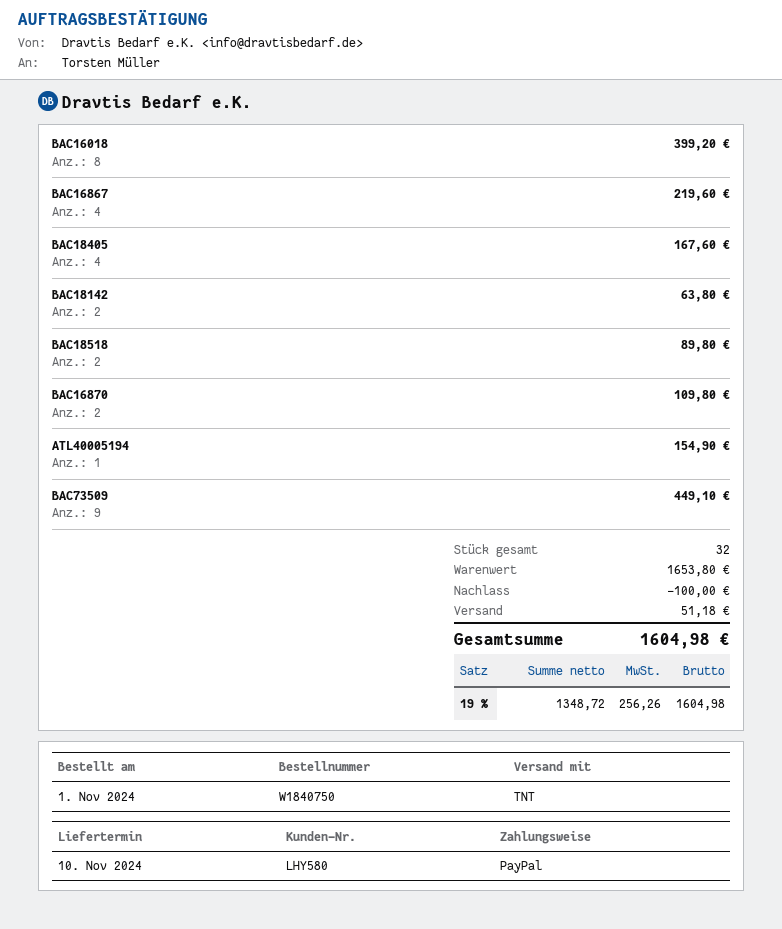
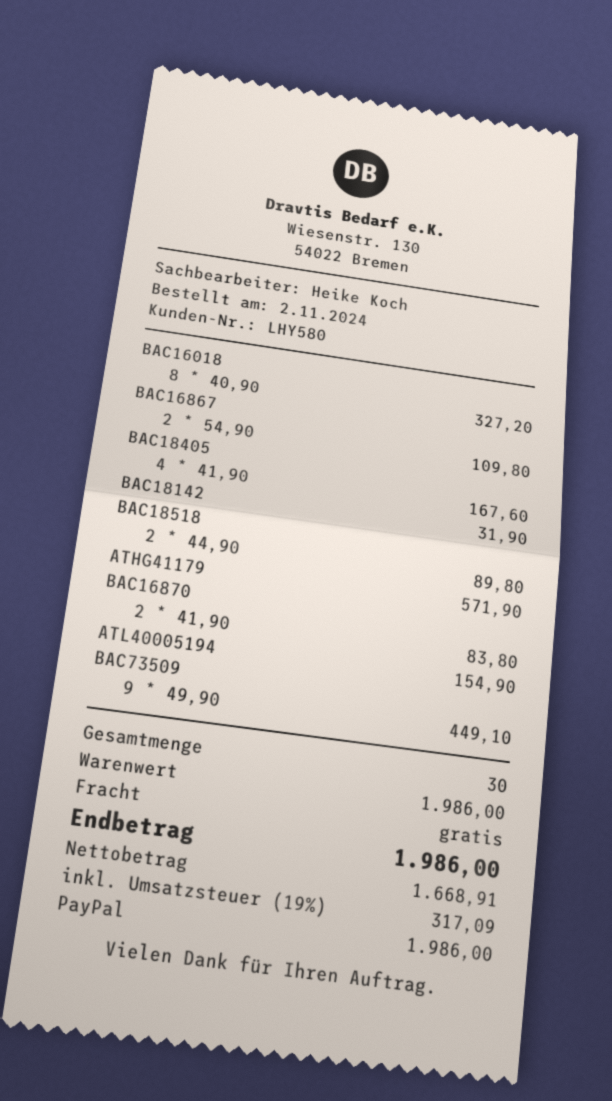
order date: 2024-11-01 -> 2024-11-02
BAC16018: 8 for 399.20 -> 8 for 327.20
BAC16867: 4 for 219.60 -> 2 for 109.80
BAC18142: 2 for 63.80 -> 1 for 31.90
BAC16870: 2 for 109.80 -> 2 for 83.80
ATHG41179: none -> 1 for 571.90
total quantity: 32 -> 30
subtotal: 1653.80 -> 1986.00
discount: 100.00 -> none
shipping: 51.18 -> 0.00
net: 1348.72 -> 1668.91
tax: 19% = 256.26 -> 19% = 317.09
total: 1604.98 -> 1986.00

